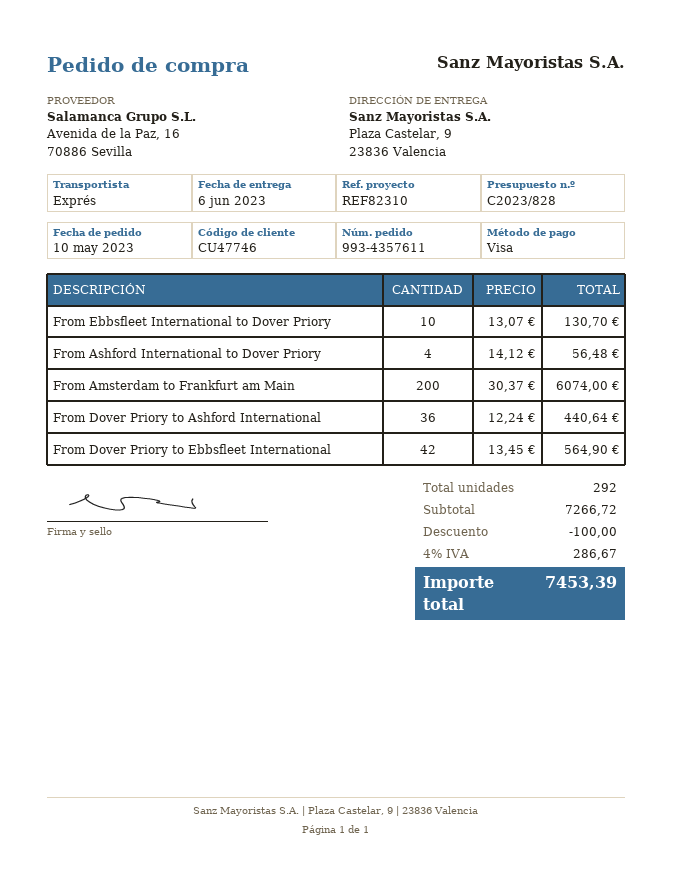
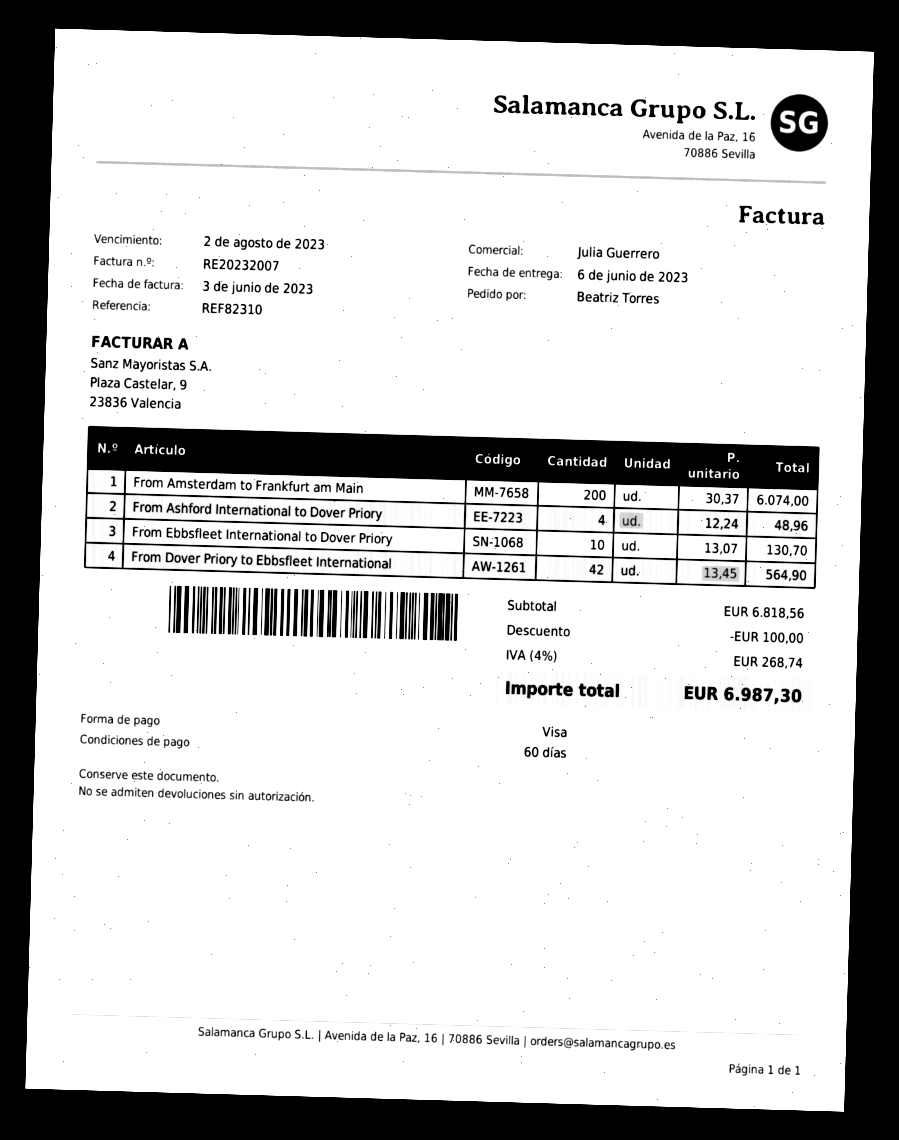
From Ashford International to Dover Priory: 4 x 14.12 = 56.48 -> 4 x 12.24 = 48.96
From Dover Priory to Ashford International: 36 x 12.24 = 440.64 -> none
subtotal: 7266.72 -> 6818.56
tax: 4% = 286.67 -> 4% = 268.74
total: 7453.39 -> 6987.30

